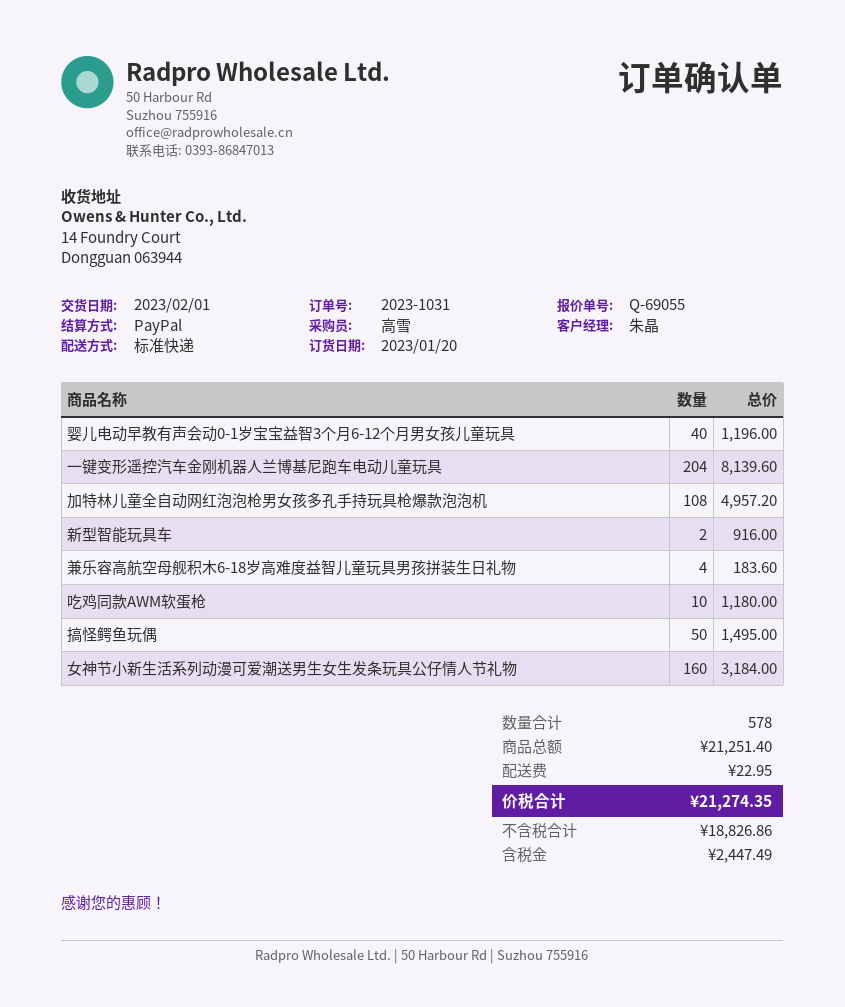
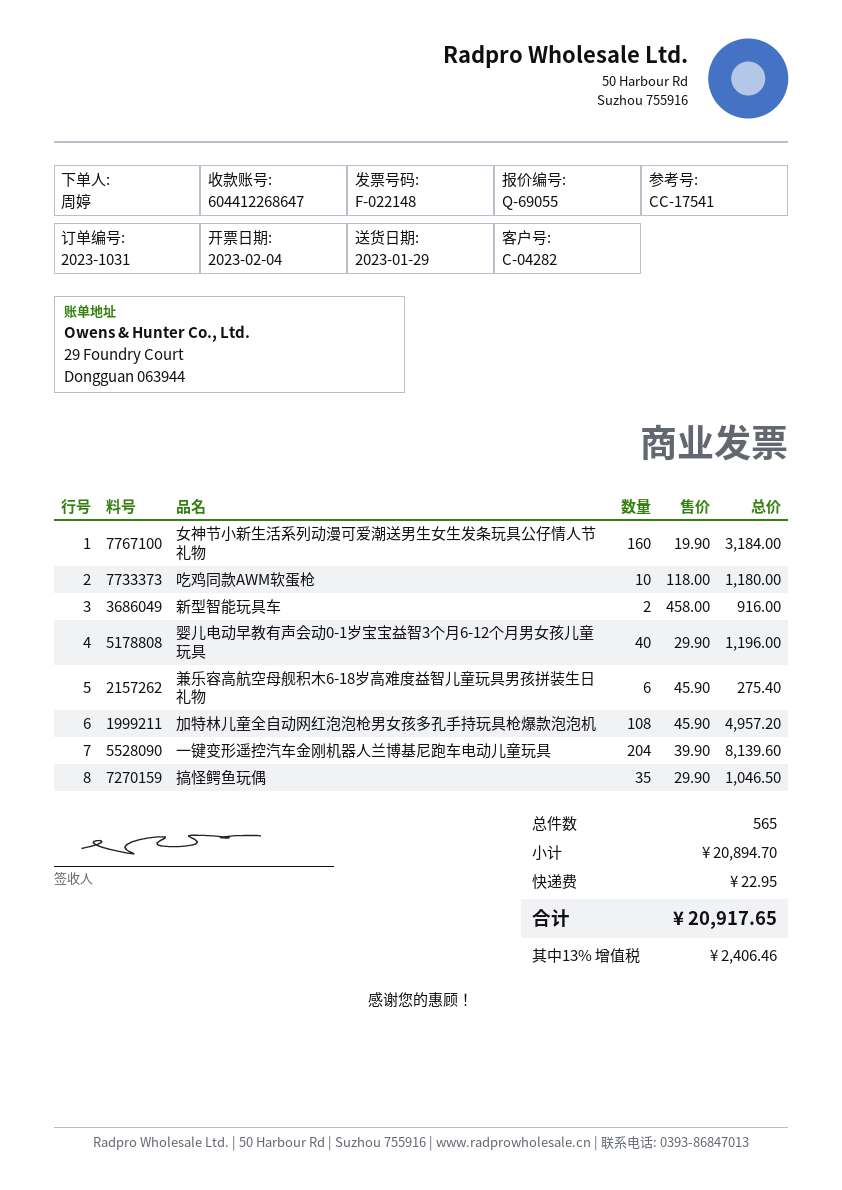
delivery date: 2023-02-01 -> 2023-01-29
ordered by: 高雪 -> 周婷
兼乐容高航空母舰积木6-18岁高难度益智儿童玩具男孩拼装生日礼物: 4 for 183.60 -> 6 for 275.40
搞怪鳄鱼玩偶: 50 for 1495.00 -> 35 for 1046.50
total quantity: 578 -> 565
subtotal: 21251.40 -> 20894.70
tax: 2447.49 -> 2406.46
total: 21274.35 -> 20917.65

